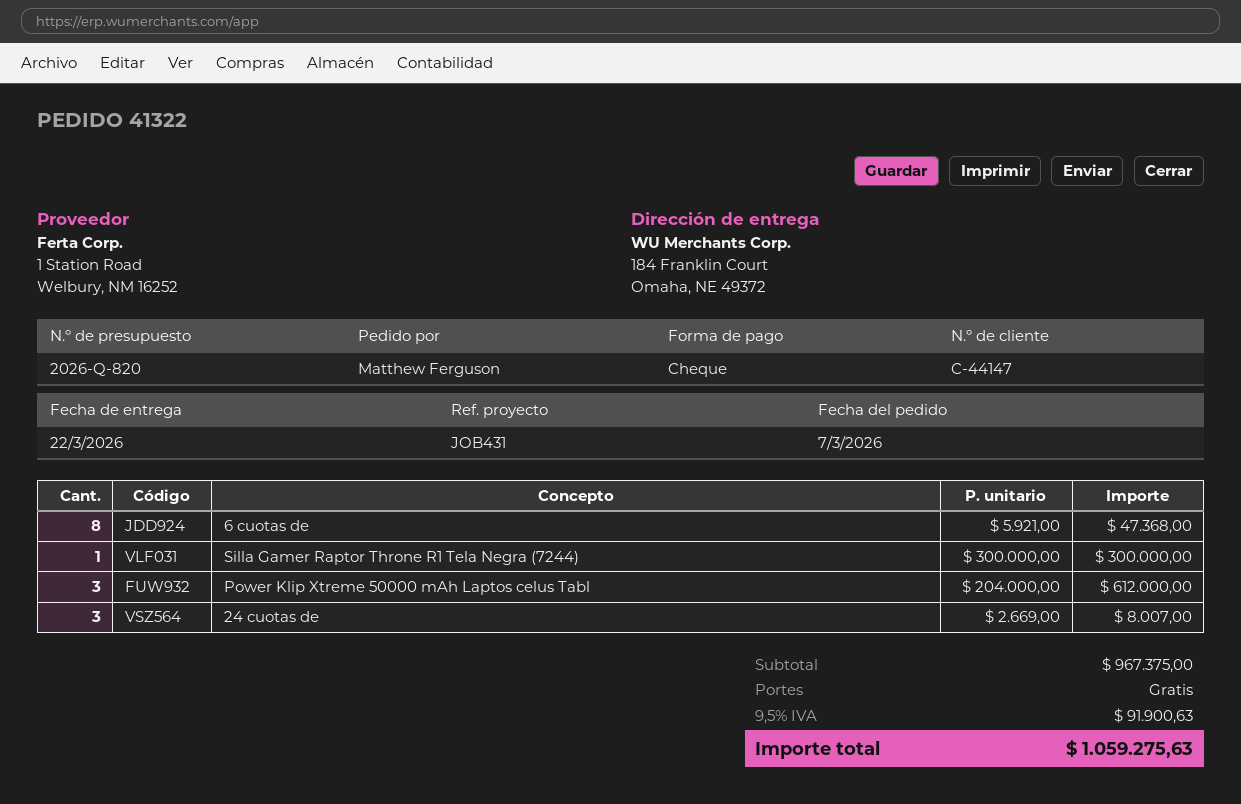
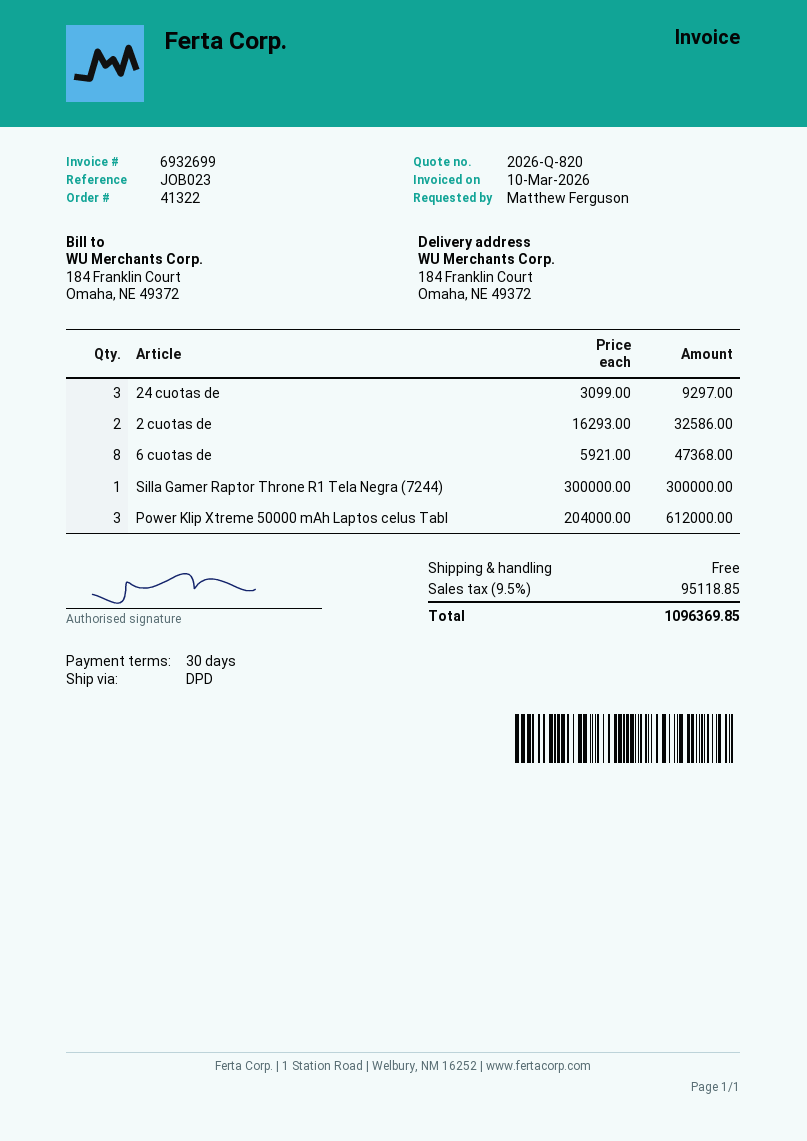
reference: JOB431 -> JOB023
24 cuotas de: 3 x 2669.00 = 8007.00 -> 3 x 3099.00 = 9297.00
2 cuotas de: none -> 2 x 16293.00 = 32586.00
tax: 9.5% = 91900.63 -> 9.5% = 95118.85
total: 1059275.63 -> 1096369.85

